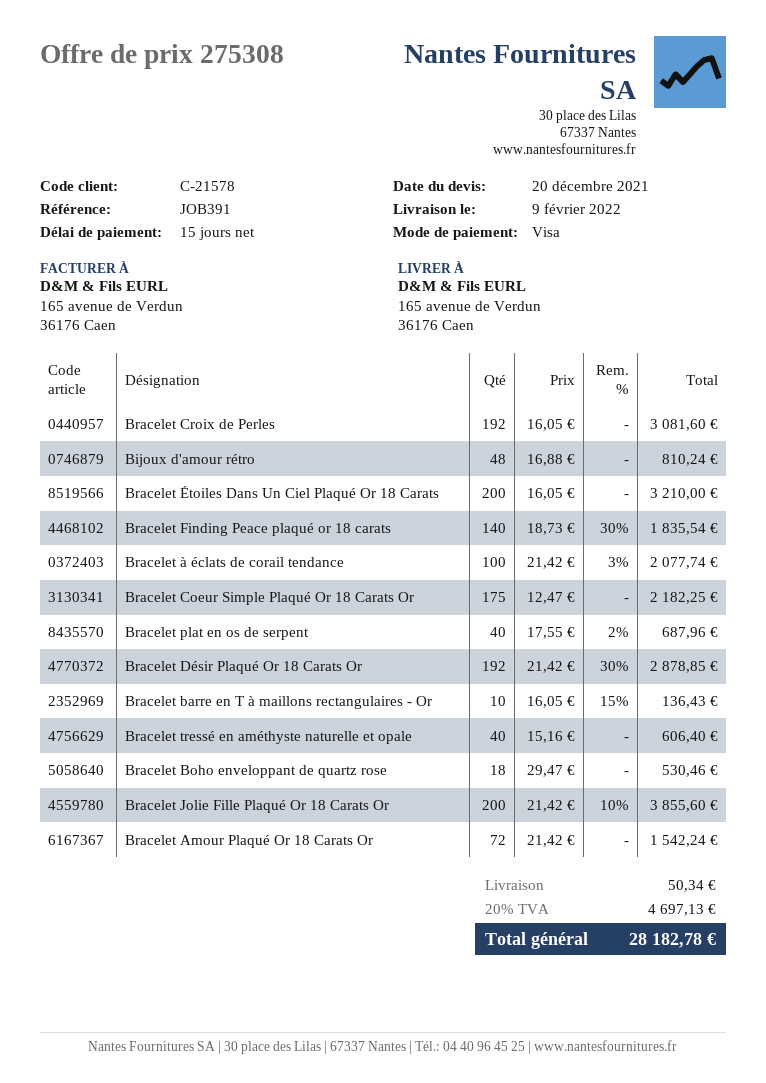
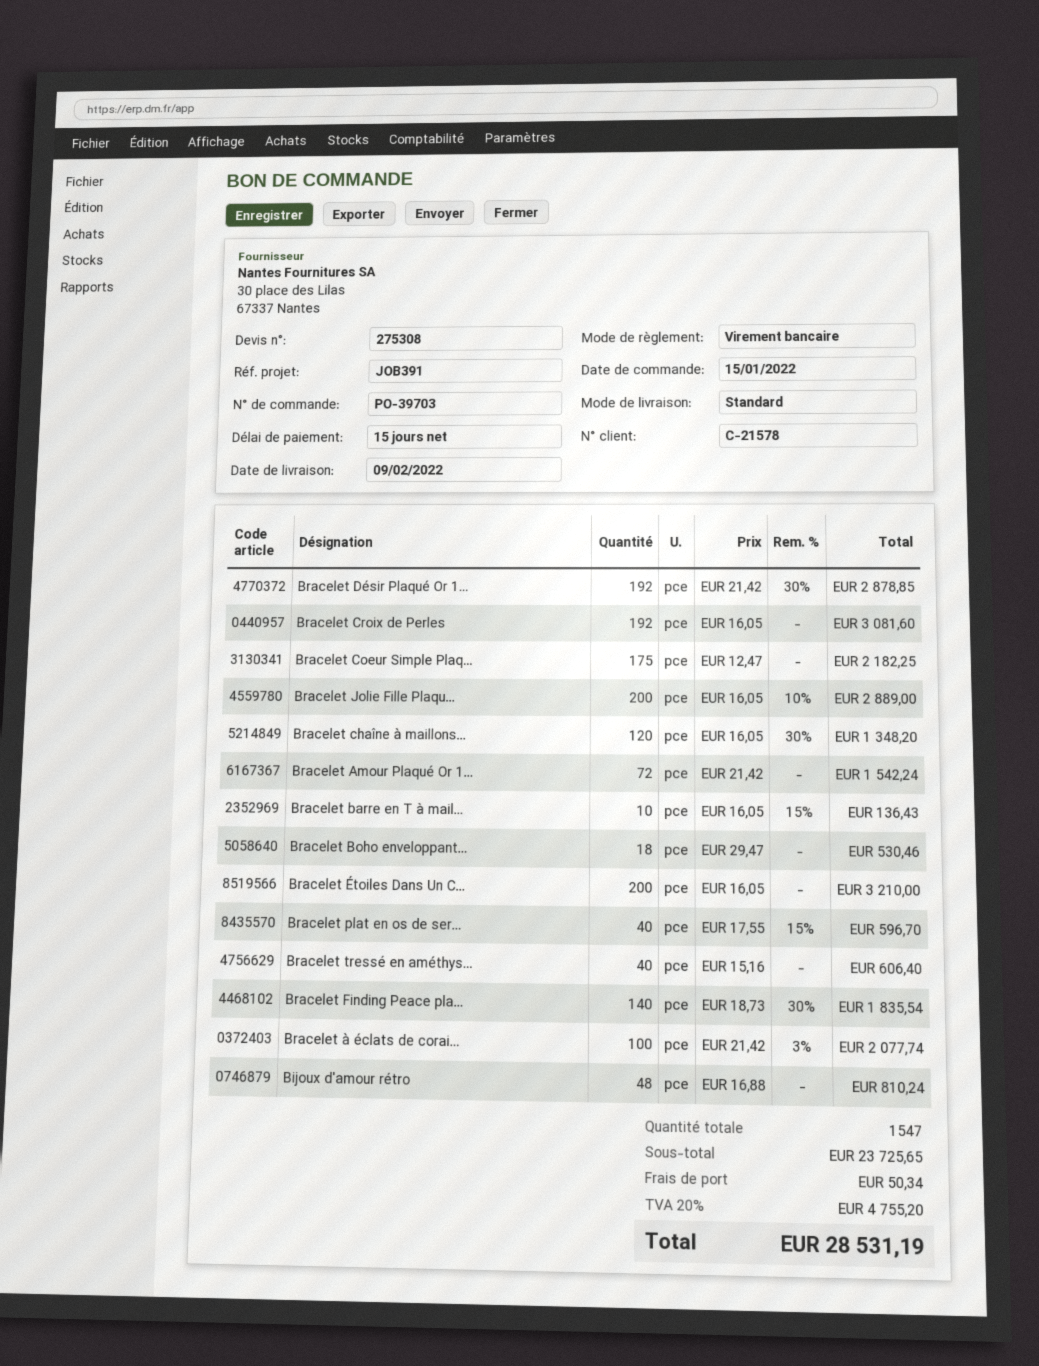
payment method: Visa -> bank transfer
Bracelet plat en os de serpent: 40 x 17.55 - 2% = 687.96 -> 40 x 17.55 - 15% = 596.70
Bracelet Jolie Fille Plaqué Or 18 Carats Or: 200 x 21.42 - 10% = 3855.60 -> 200 x 16.05 - 10% = 2889.00
Bracelet chaîne à maillons...: none -> 120 x 16.05 - 30% = 1348.20
tax: 20% = 4697.13 -> 20% = 4755.20
total: 28182.78 -> 28531.19

